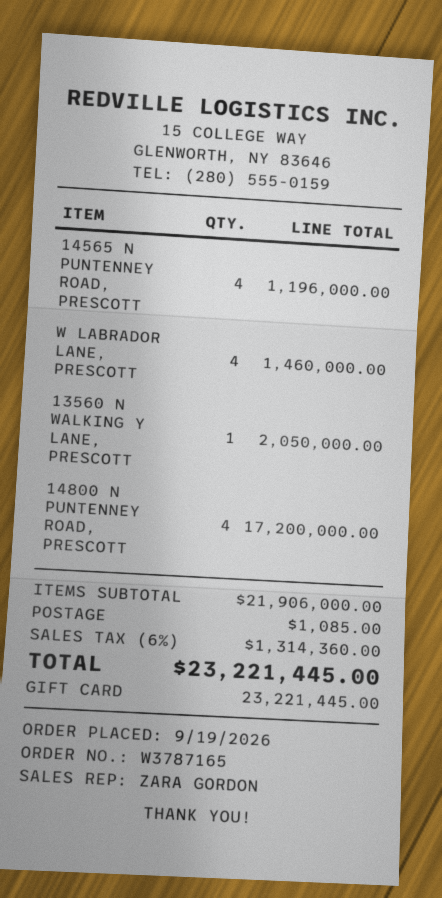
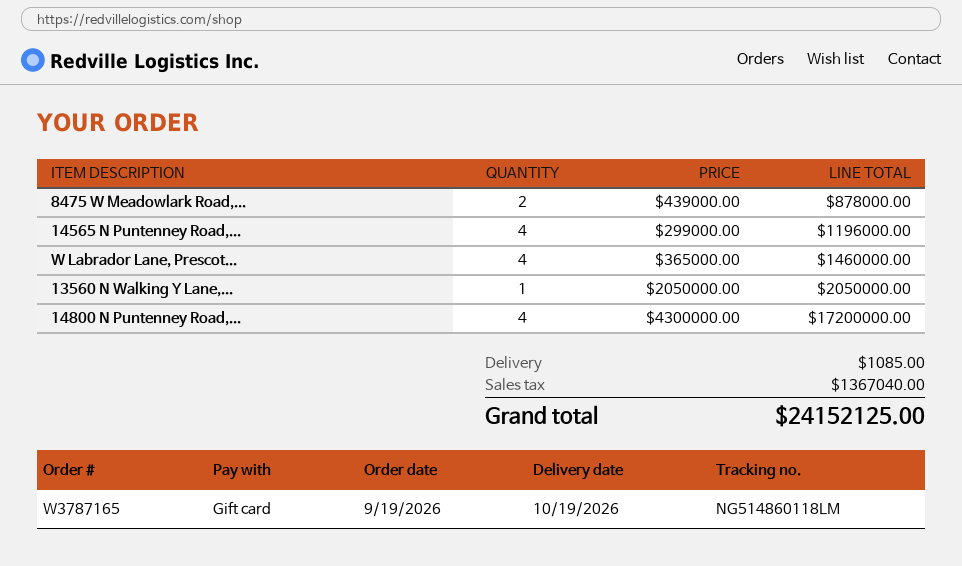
8475 W Meadowlark Road,...: none -> 2 for 878000.00
tax: 1314360.00 -> 1367040.00
total: 23221445.00 -> 24152125.00

